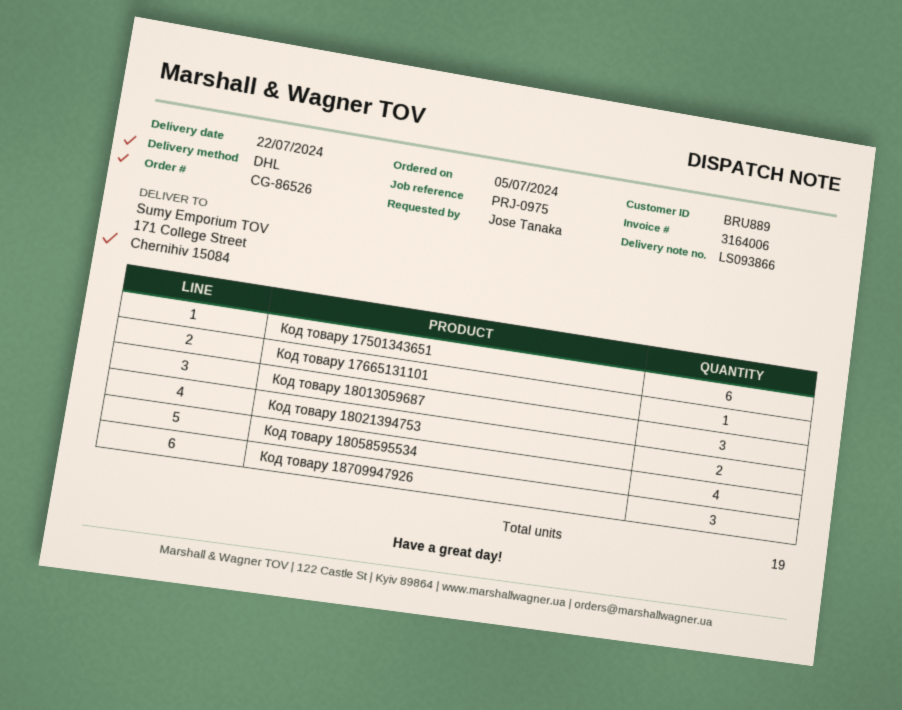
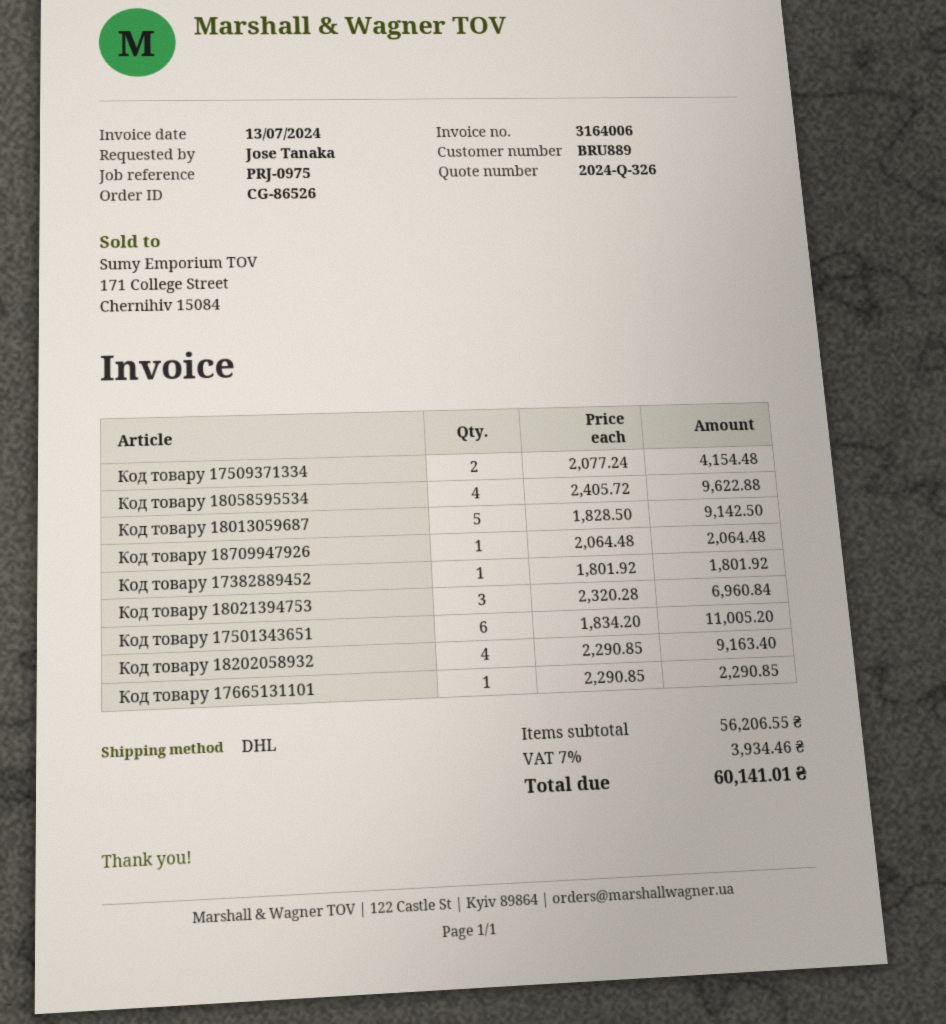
Код товару 18013059687: 3 -> 5
Код товару 18021394753: 2 -> 3
Код товару 18709947926: 3 -> 1
Код товару 17509371334: none -> 2
Код товару 17382889452: none -> 1
Код товару 18202058932: none -> 4

